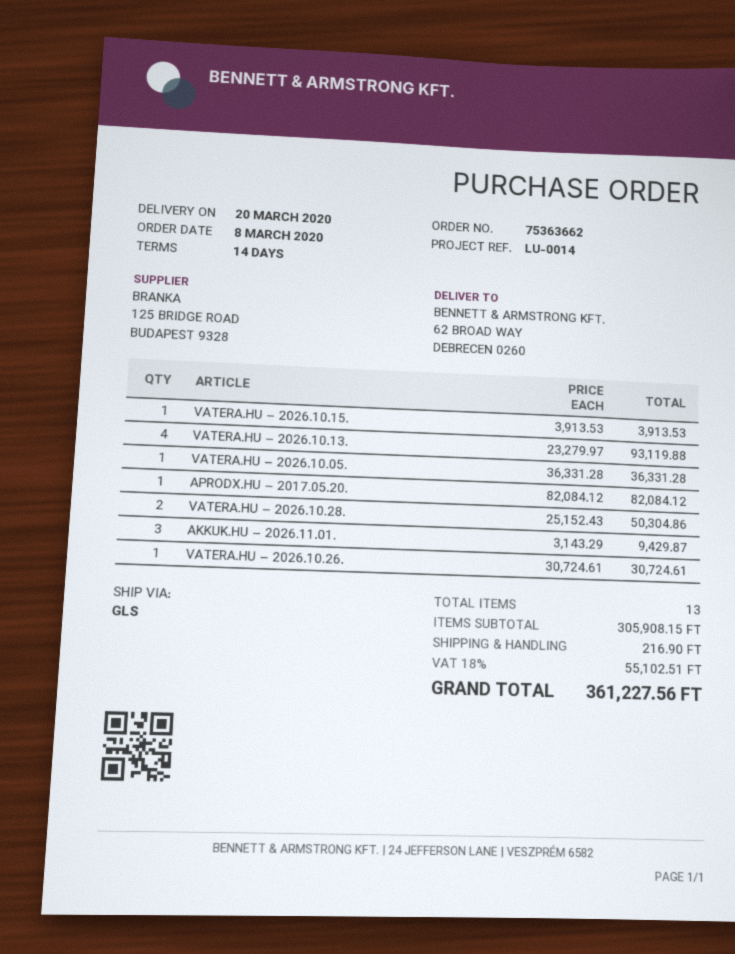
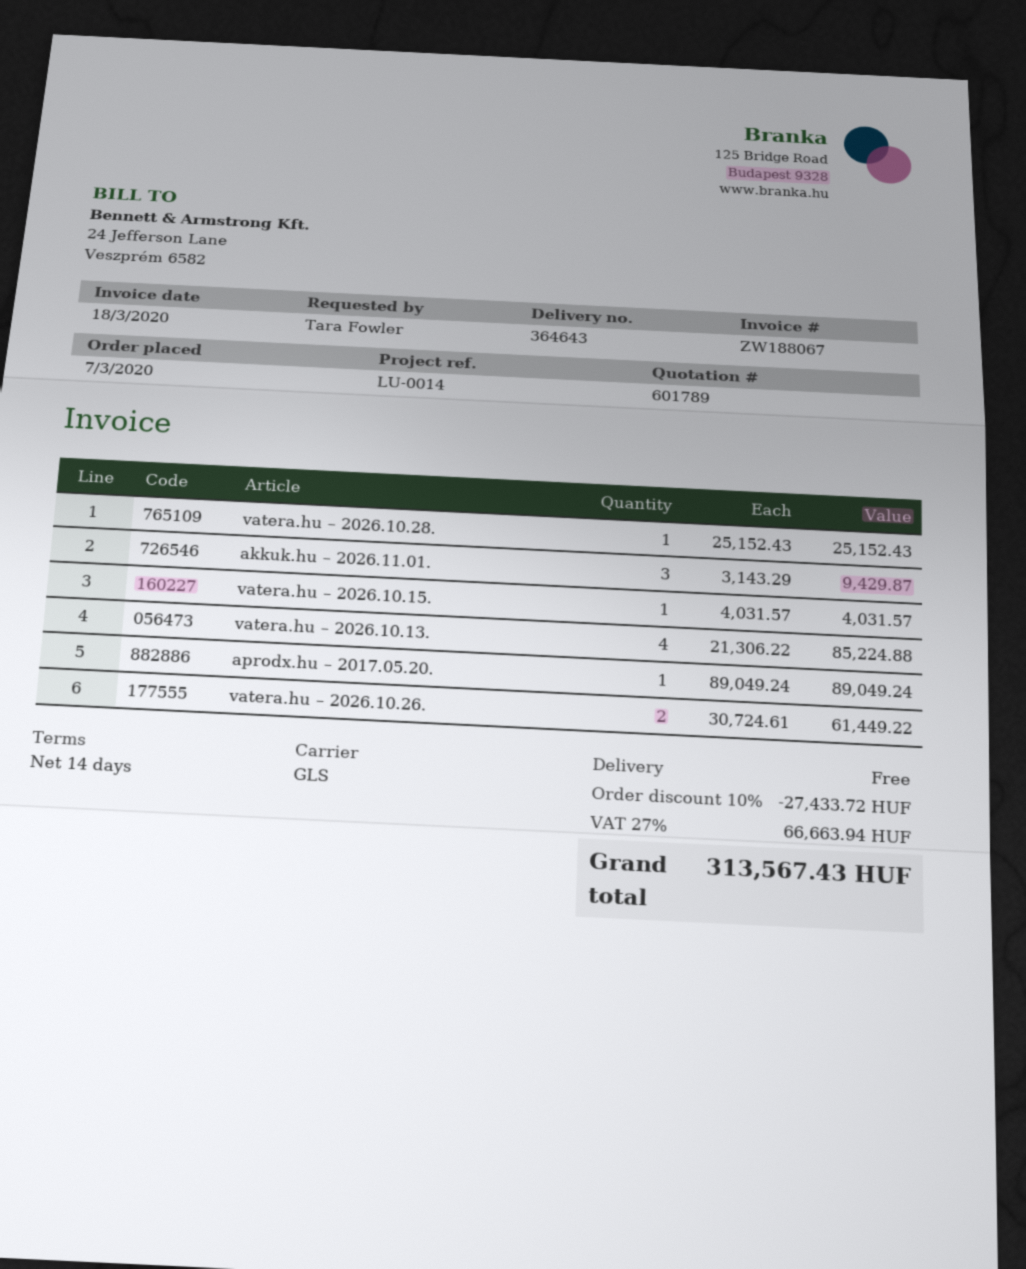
order date: 2020-03-08 -> 2020-03-07
VATERA.HU – 2026.10.15.: 1 x 3913.53 = 3913.53 -> 1 x 4031.57 = 4031.57
VATERA.HU – 2026.10.13.: 4 x 23279.97 = 93119.88 -> 4 x 21306.22 = 85224.88
VATERA.HU – 2026.10.05.: 1 x 36331.28 = 36331.28 -> none
APRODX.HU – 2017.05.20.: 1 x 82084.12 = 82084.12 -> 1 x 89049.24 = 89049.24
VATERA.HU – 2026.10.28.: 2 x 25152.43 = 50304.86 -> 1 x 25152.43 = 25152.43
VATERA.HU – 2026.10.26.: 1 x 30724.61 = 30724.61 -> 2 x 30724.61 = 61449.22
discount: none -> 10% = 27433.72
shipping: 216.90 -> 0.00
tax: 18% = 55102.51 -> 27% = 66663.94
total: 361227.56 -> 313567.43

